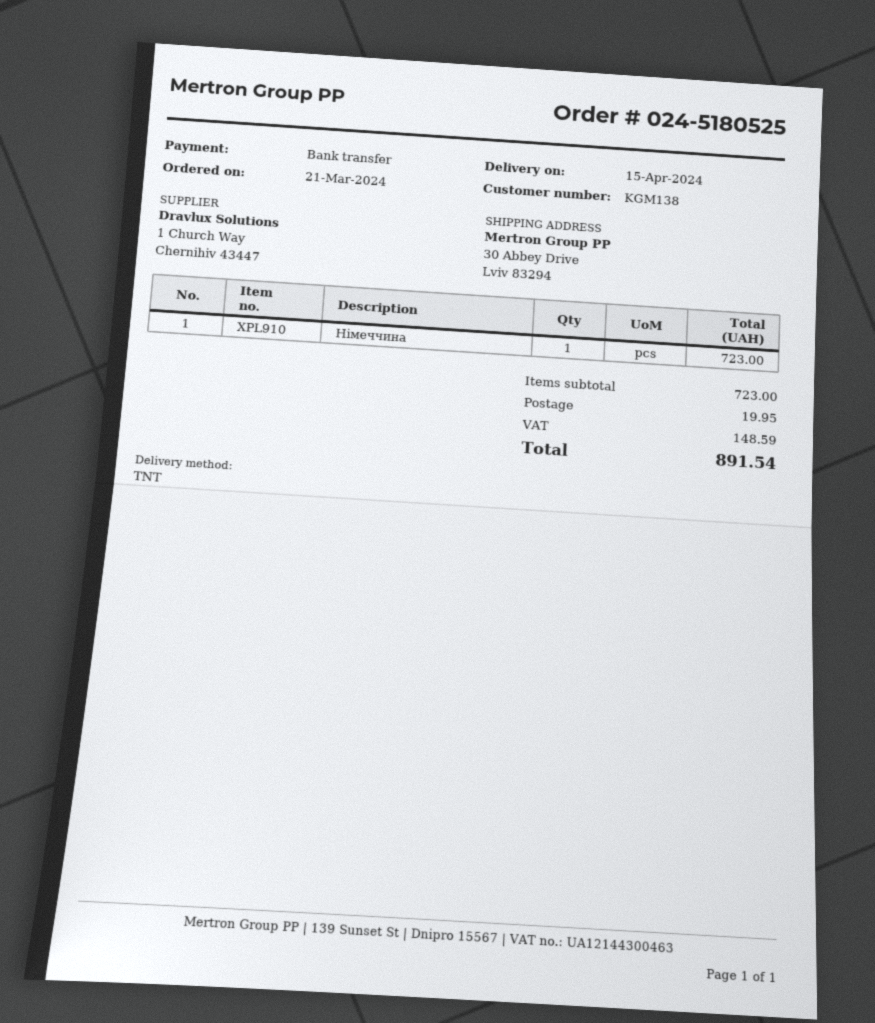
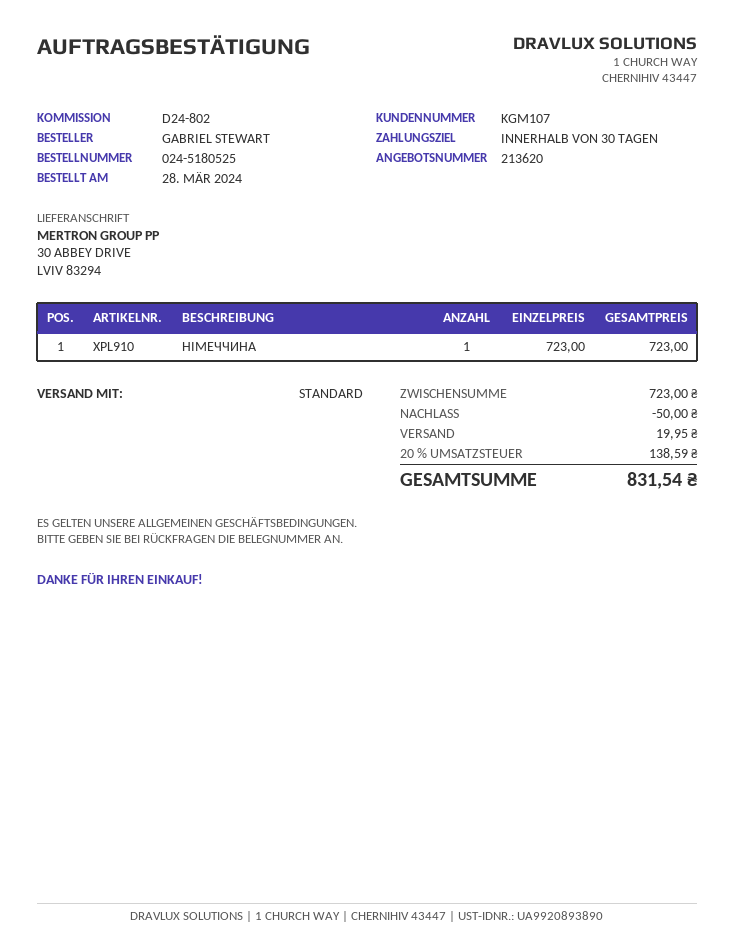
order date: 2024-03-21 -> 2024-03-28
customer number: KGM138 -> KGM107
shipping method: TNT -> standard
discount: none -> 50.00
tax: 148.59 -> 138.59
total: 891.54 -> 831.54

